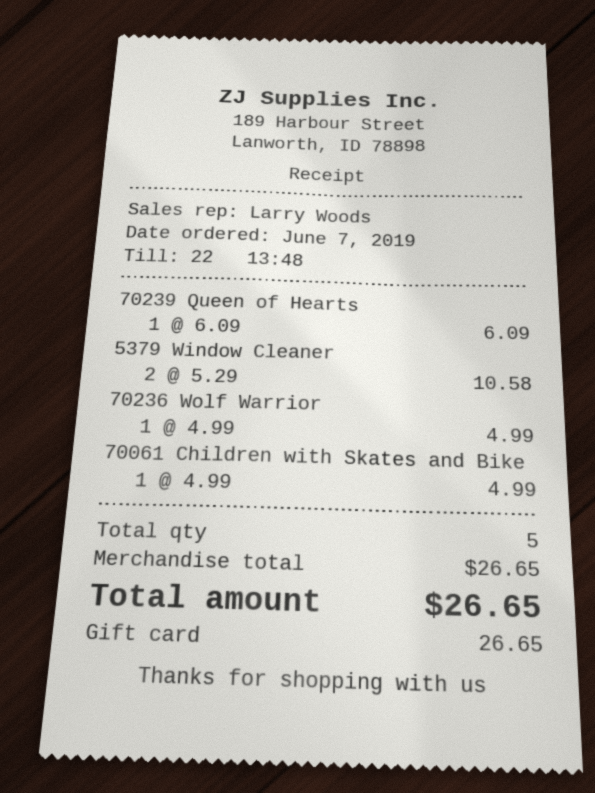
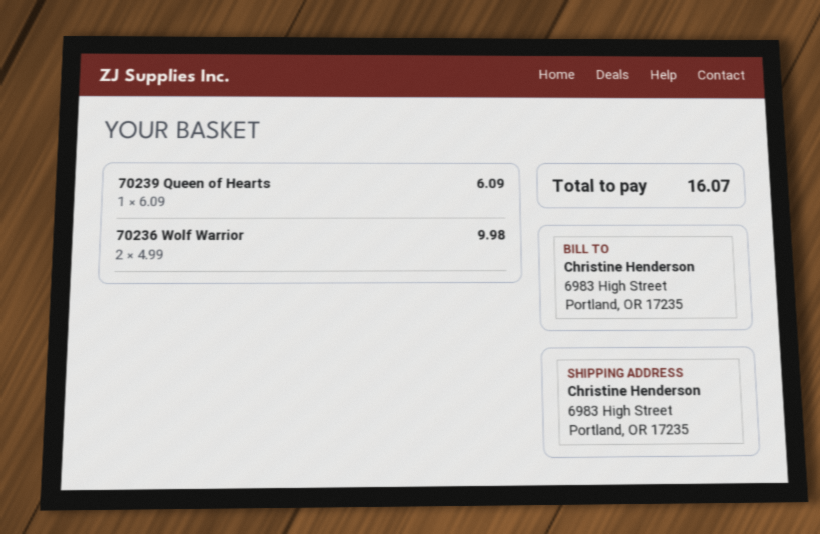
5379 Window Cleaner: 2 x 5.29 = 10.58 -> none
70236 Wolf Warrior: 1 x 4.99 = 4.99 -> 2 x 4.99 = 9.98
70061 Children with Skates and Bike: 1 x 4.99 = 4.99 -> none
total: 26.65 -> 16.07

